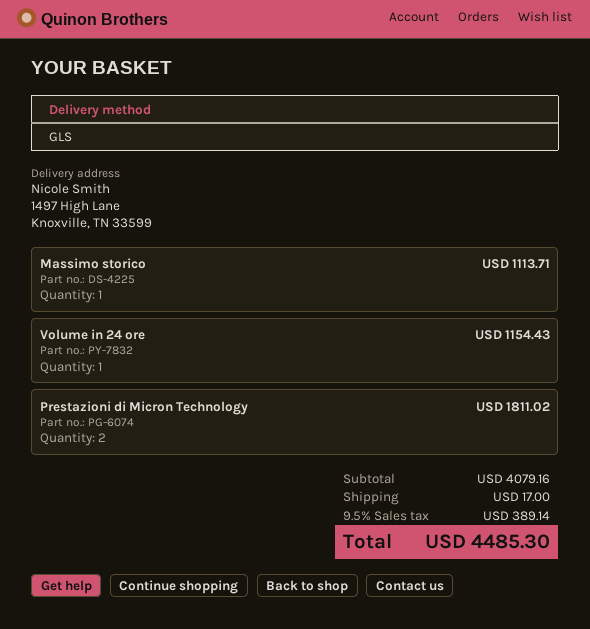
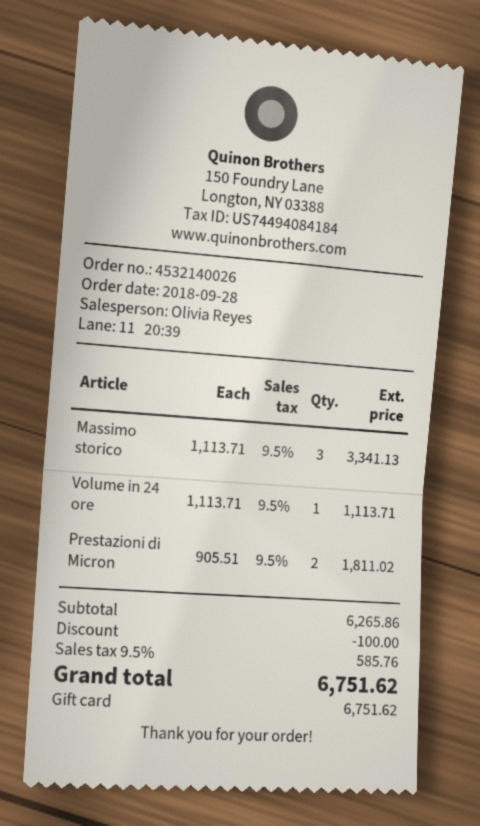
Massimo storico: 1 for 1113.71 -> 3 for 3341.13
Volume in 24 ore: 1 for 1154.43 -> 1 for 1113.71
subtotal: 4079.16 -> 6265.86
discount: none -> 100.00
shipping: 17.00 -> none
tax: 9.5% = 389.14 -> 9.5% = 585.76
total: 4485.30 -> 6751.62

